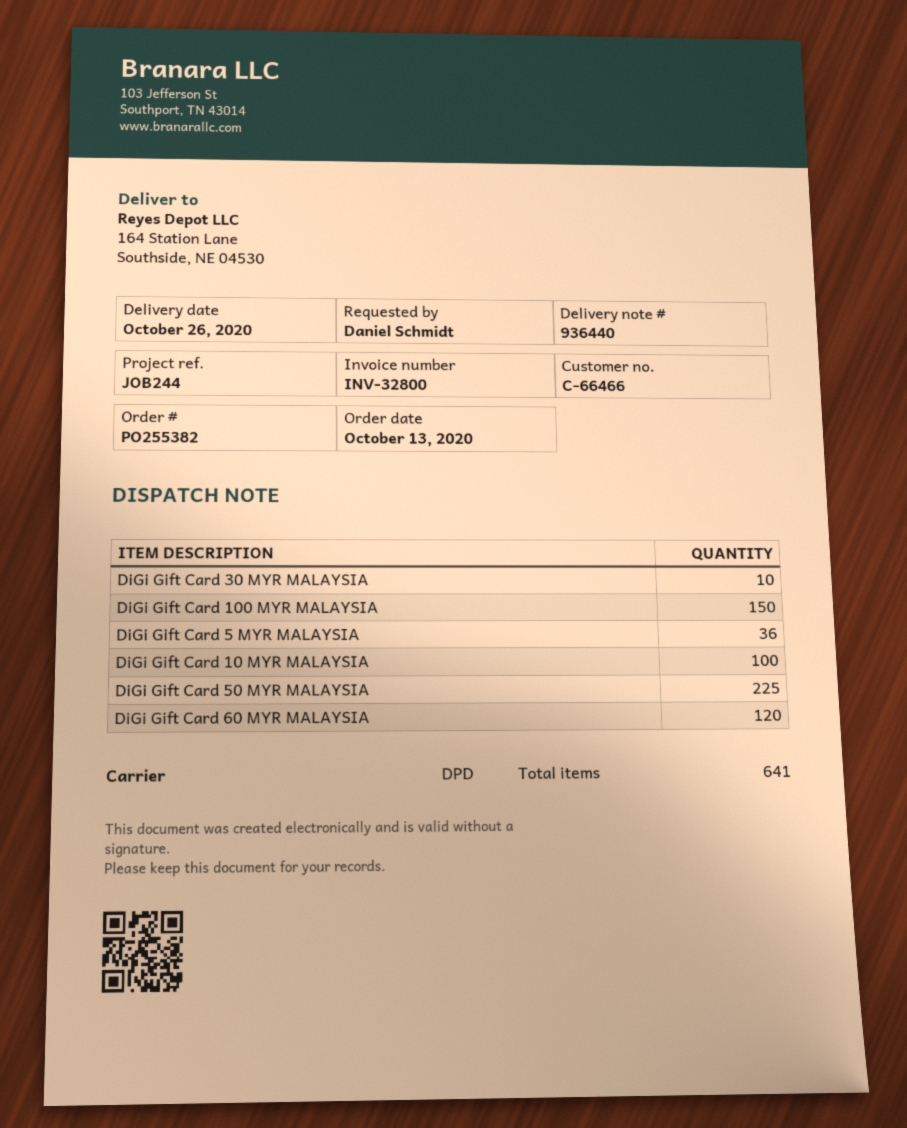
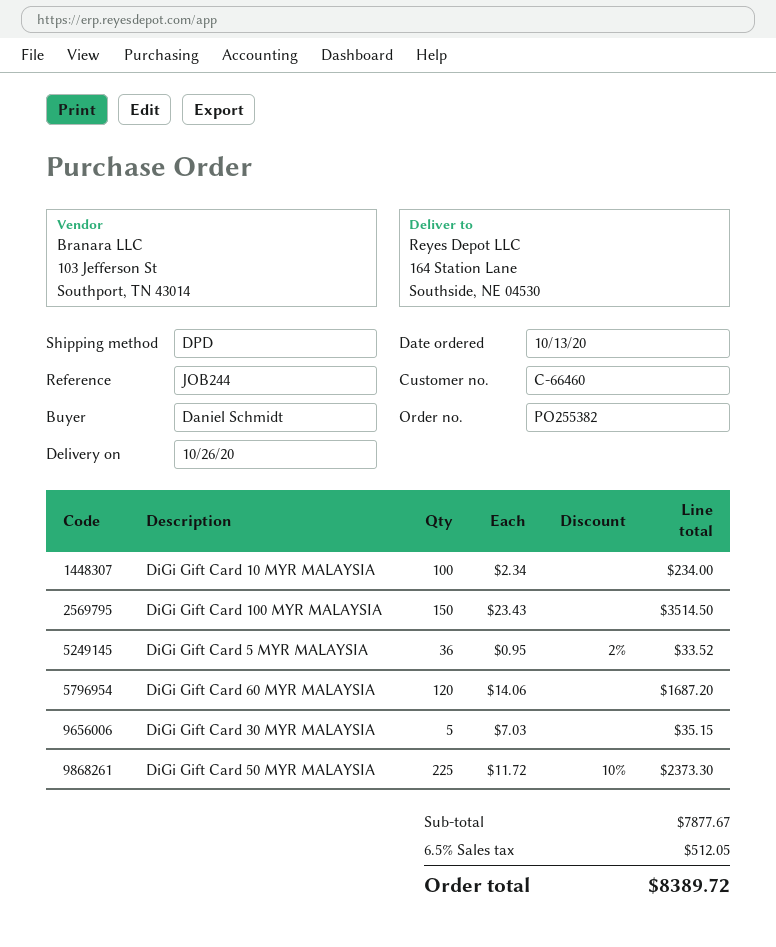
customer number: C-66466 -> C-66460
DiGi Gift Card 30 MYR MALAYSIA: 10 -> 5

